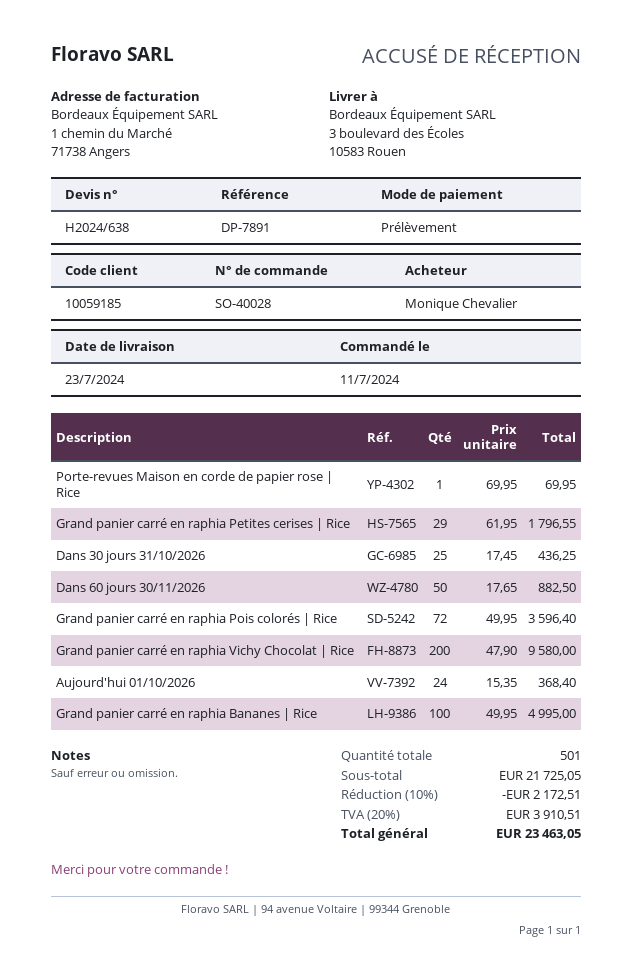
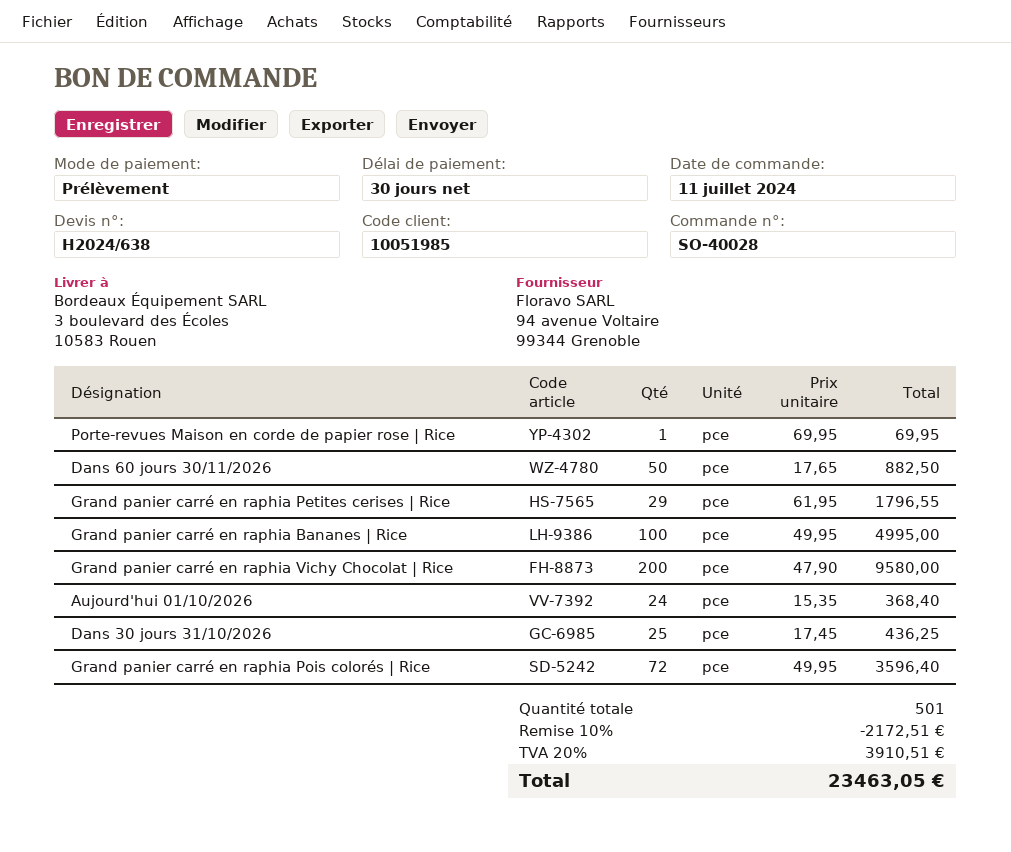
customer number: 10059185 -> 10051985

